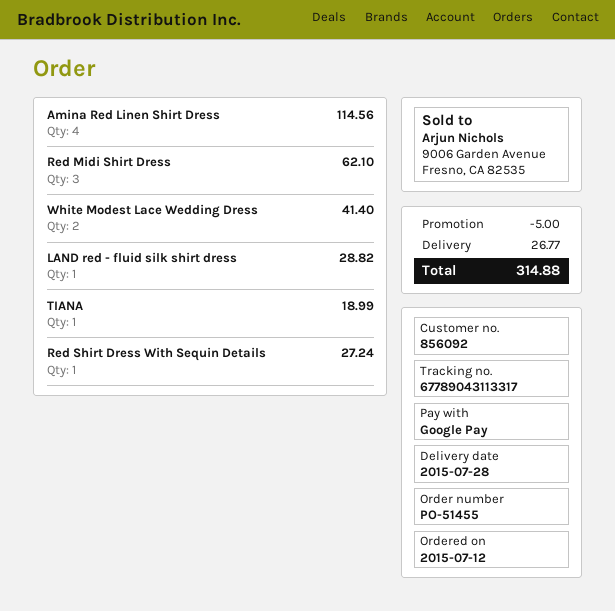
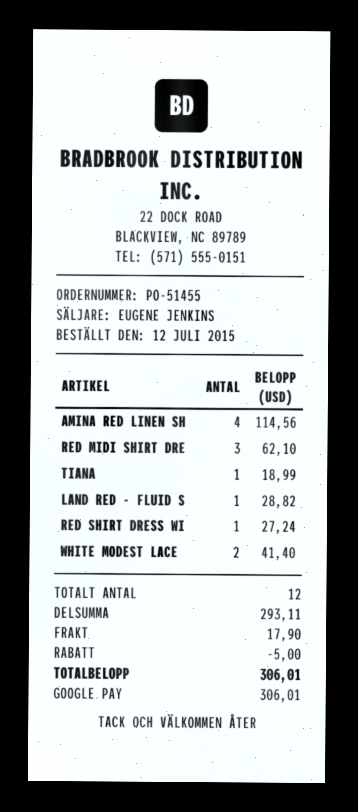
shipping: 26.77 -> 17.90
total: 314.88 -> 306.01

